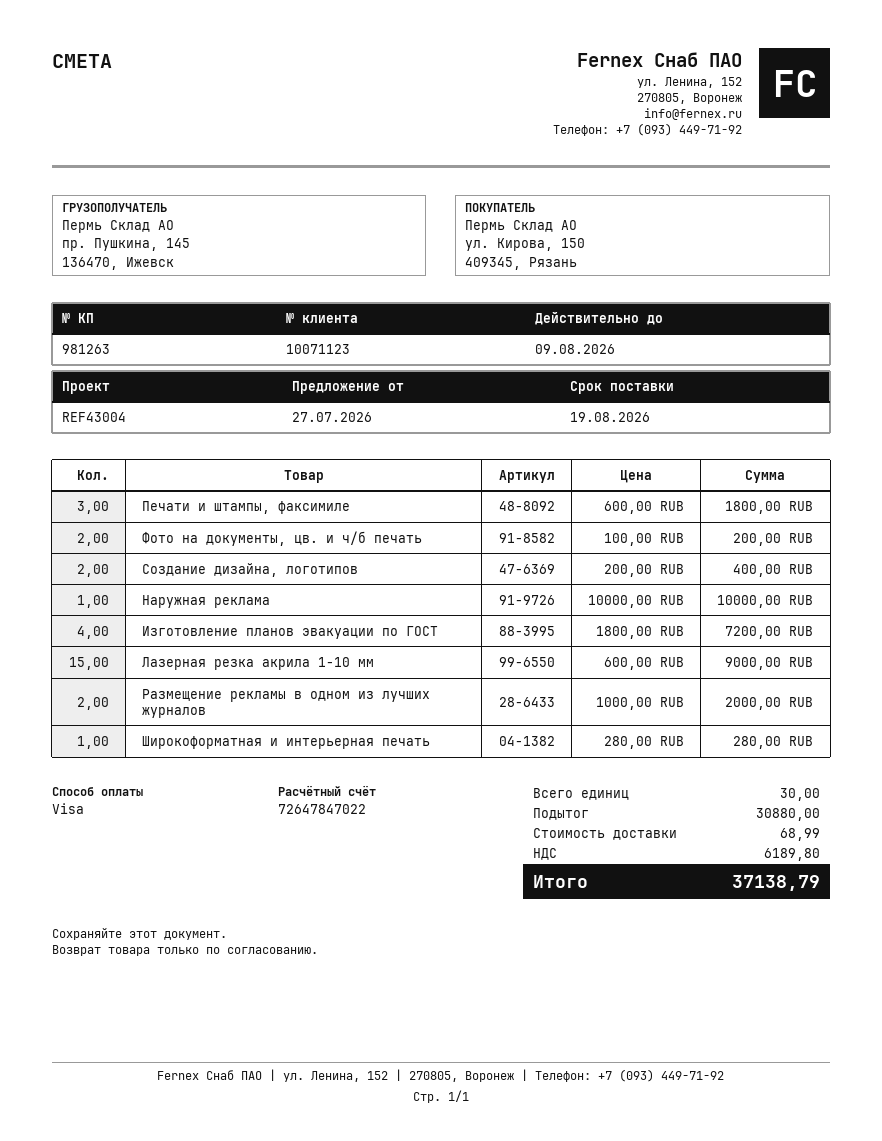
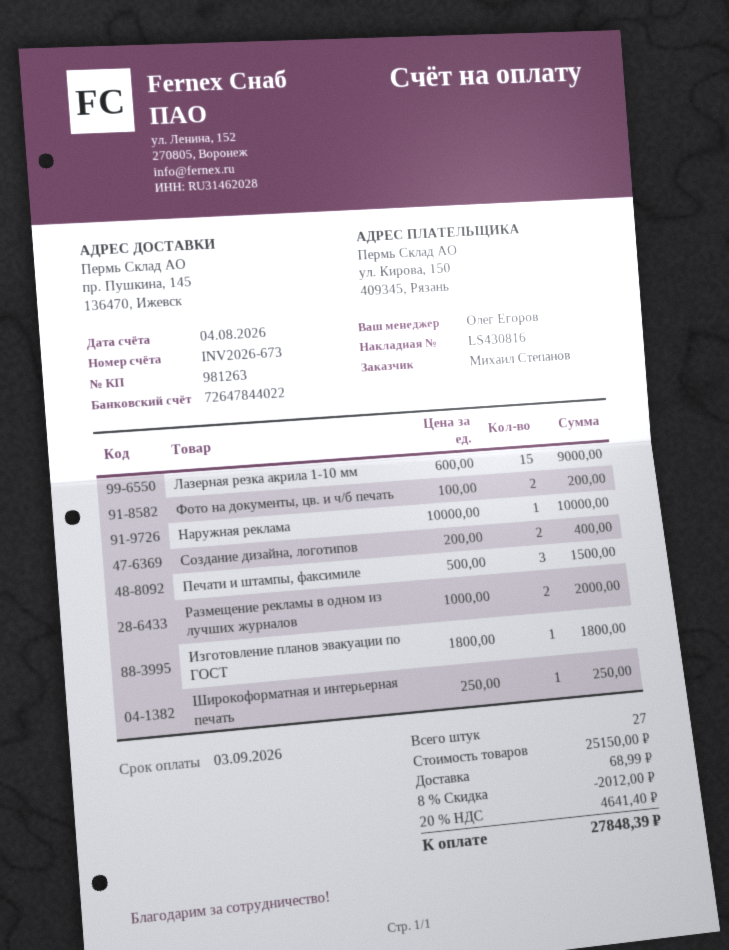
bank account: 72647847022 -> 72647844022
Печати и штампы, факсимиле: 3 x 600.00 = 1800.00 -> 3 x 500.00 = 1500.00
Изготовление планов эвакуации по ГОСТ: 4 x 1800.00 = 7200.00 -> 1 x 1800.00 = 1800.00
Широкоформатная и интерьерная печать: 1 x 280.00 = 280.00 -> 1 x 250.00 = 250.00
total quantity: 30 -> 27
subtotal: 30880.00 -> 25150.00
discount: none -> 8% = 2012.00
tax: 6189.80 -> 4641.40
total: 37138.79 -> 27848.39

